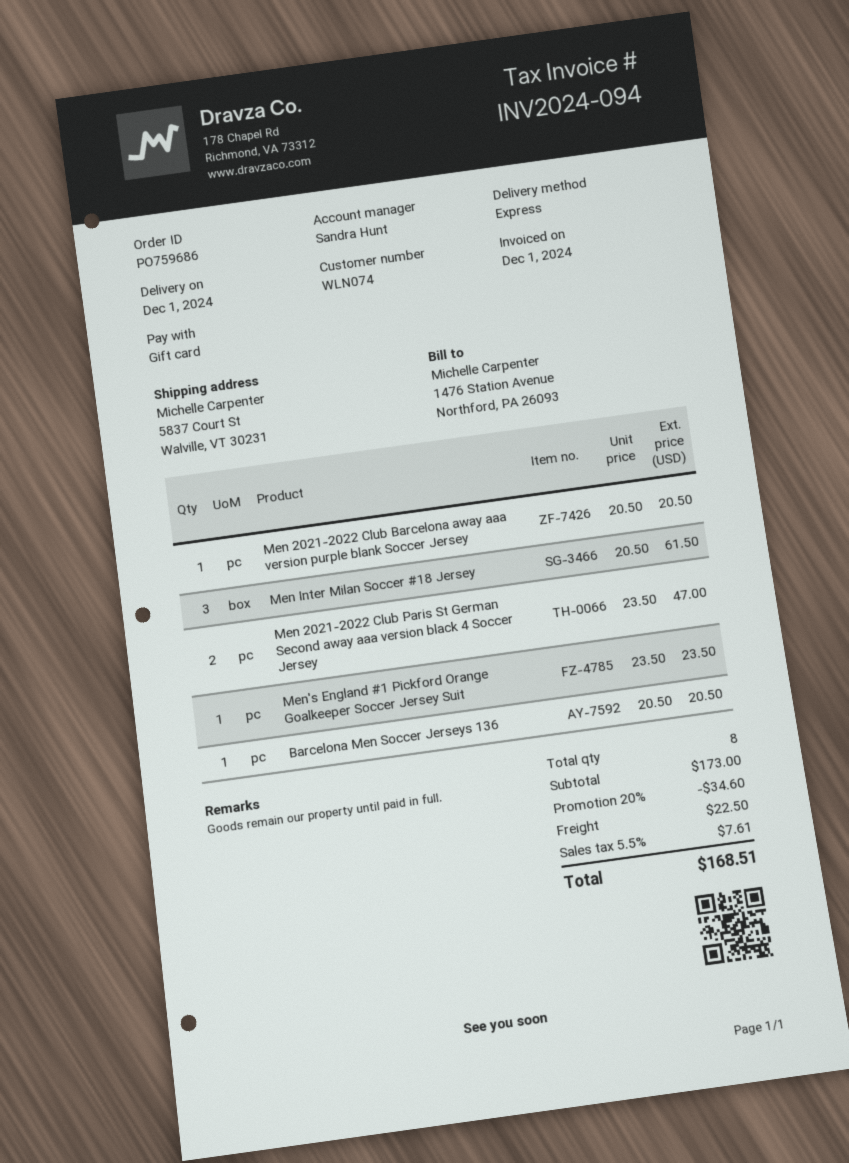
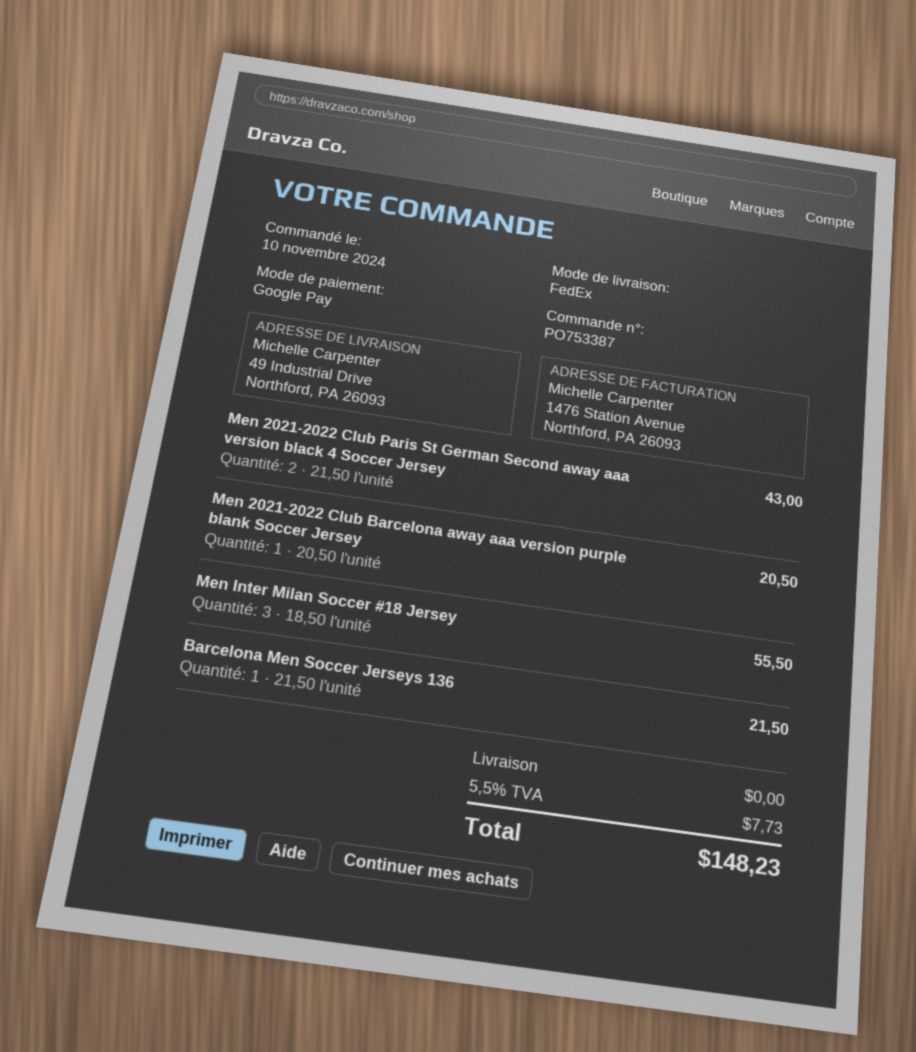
order number: PO759686 -> PO753387
payment method: gift card -> Google Pay
shipping method: express -> FedEx
ship to: 5837 Court St, Walville, VT 30231 -> 49 Industrial Drive, Northford, PA 26093
Men Inter Milan Soccer #18 Jersey: 3 x 20.50 = 61.50 -> 3 x 18.50 = 55.50
Men 2021-2022 Club Paris St German Second away aaa version black 4 Soccer Jersey: 2 x 23.50 = 47.00 -> 2 x 21.50 = 43.00
Men's England #1 Pickford Orange Goalkeeper Soccer Jersey Suit: 1 x 23.50 = 23.50 -> none
Barcelona Men Soccer Jerseys 136: 1 x 20.50 = 20.50 -> 1 x 21.50 = 21.50
discount: 20% = 34.60 -> none
shipping: 22.50 -> 0.00
tax: 5.5% = 7.61 -> 5.5% = 7.73
total: 168.51 -> 148.23

